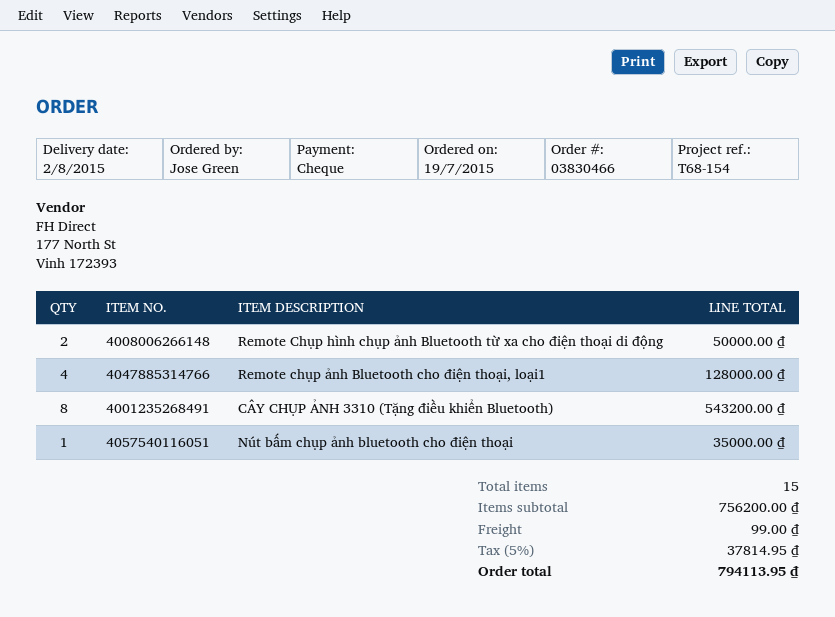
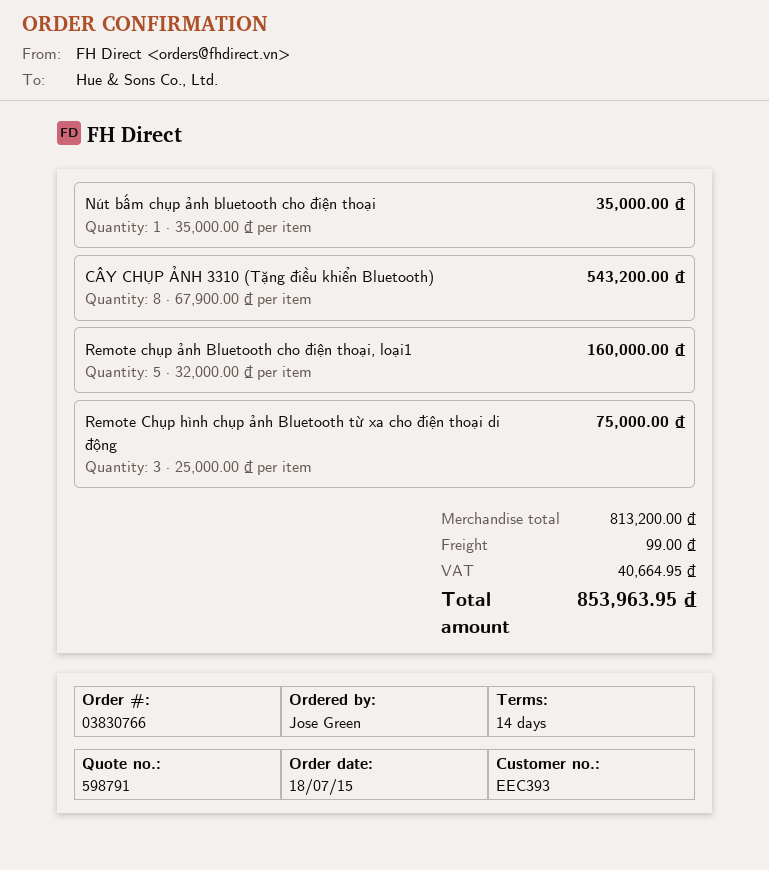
order number: 03830466 -> 03830766
order date: 2015-07-19 -> 2015-07-18
Remote Chụp hình chụp ảnh Bluetooth từ xa cho điện thoại di động: 2 for 50000.00 -> 3 for 75000.00
Remote chụp ảnh Bluetooth cho điện thoại, loại1: 4 for 128000.00 -> 5 for 160000.00
subtotal: 756200.00 -> 813200.00
tax: 37814.95 -> 40664.95
total: 794113.95 -> 853963.95

